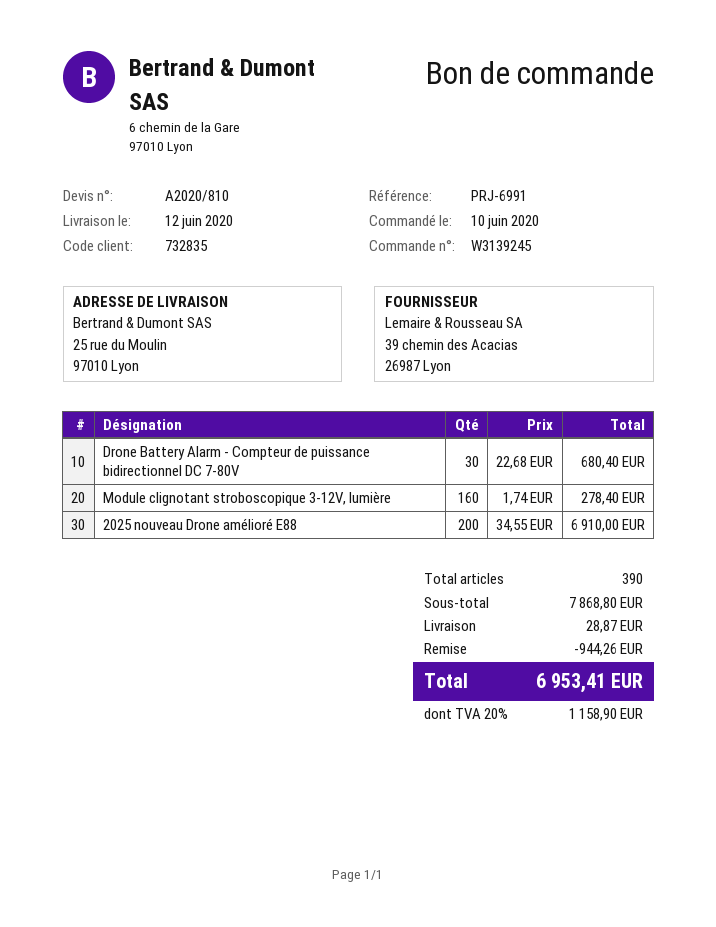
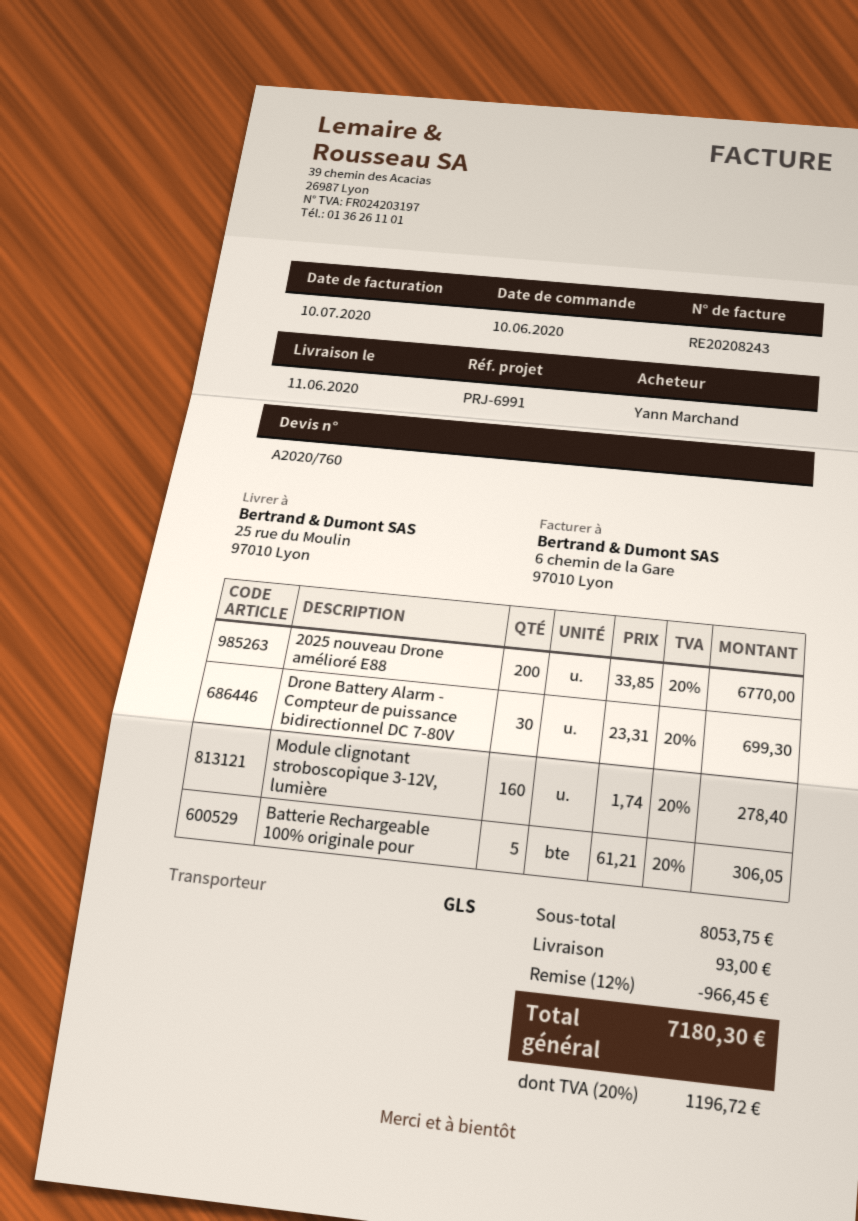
quote number: A2020/810 -> A2020/760
delivery date: 2020-06-12 -> 2020-06-11
Drone Battery Alarm - Compteur de puissance bidirectionnel DC 7-80V: 30 x 22.68 = 680.40 -> 30 x 23.31 = 699.30
2025 nouveau Drone amélioré E88: 200 x 34.55 = 6910.00 -> 200 x 33.85 = 6770.00
Batterie Rechargeable 100% originale pour: none -> 5 x 61.21 = 306.05
subtotal: 7868.80 -> 8053.75
discount: 944.26 -> 966.45
shipping: 28.87 -> 93.00
tax: 20% = 1158.90 -> 20% = 1196.72
total: 6953.41 -> 7180.30

